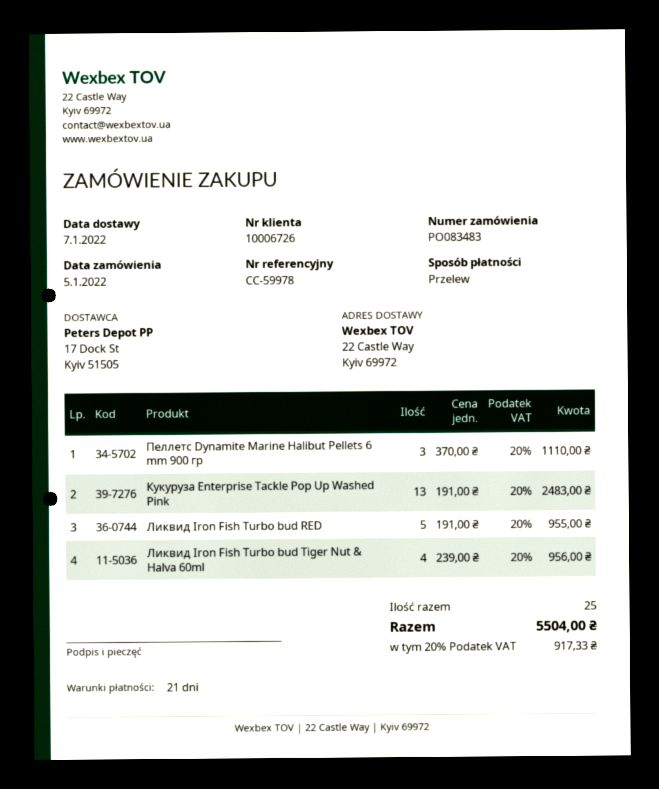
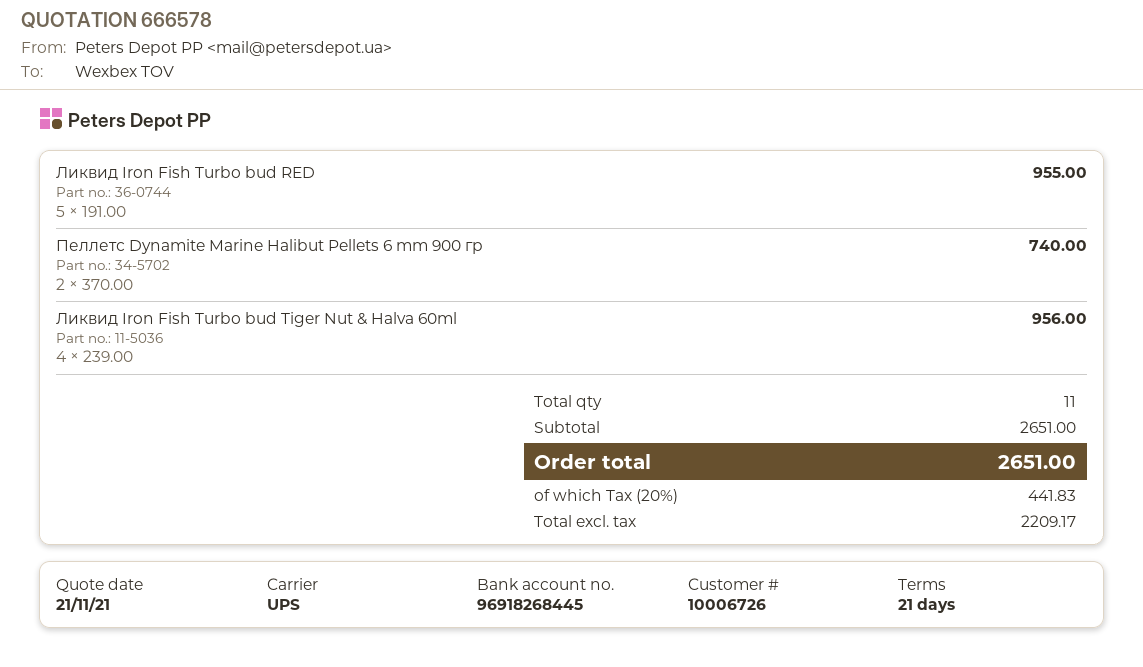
Пеллетс Dynamite Marine Halibut Pellets 6 mm 900 гр: 3 x 370.00 = 1110.00 -> 2 x 370.00 = 740.00
Кукуруза Enterprise Tackle Pор Uр Washed Pink: 13 x 191.00 = 2483.00 -> none
total quantity: 25 -> 11
tax: 20% = 917.33 -> 20% = 441.83
total: 5504.00 -> 2651.00

